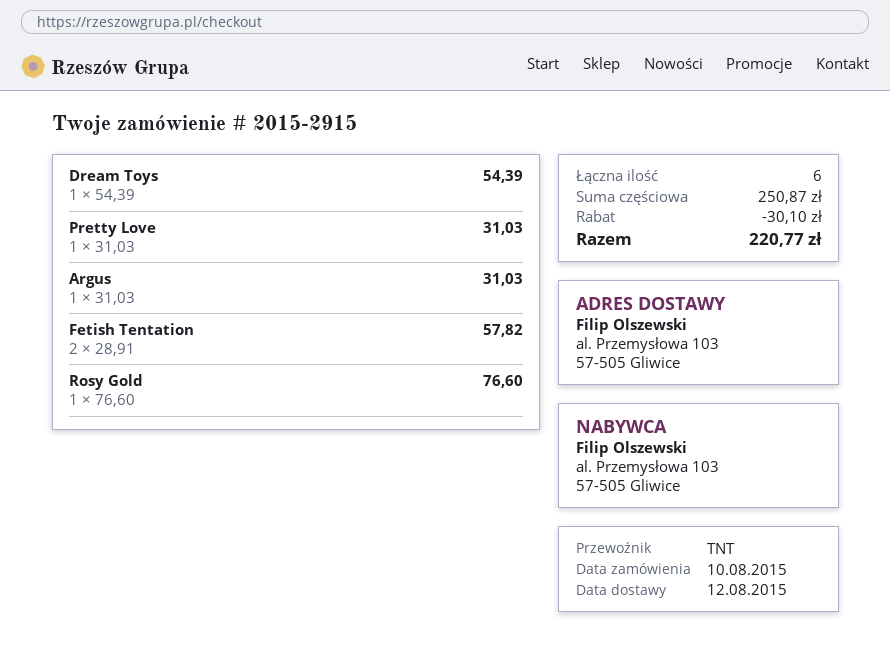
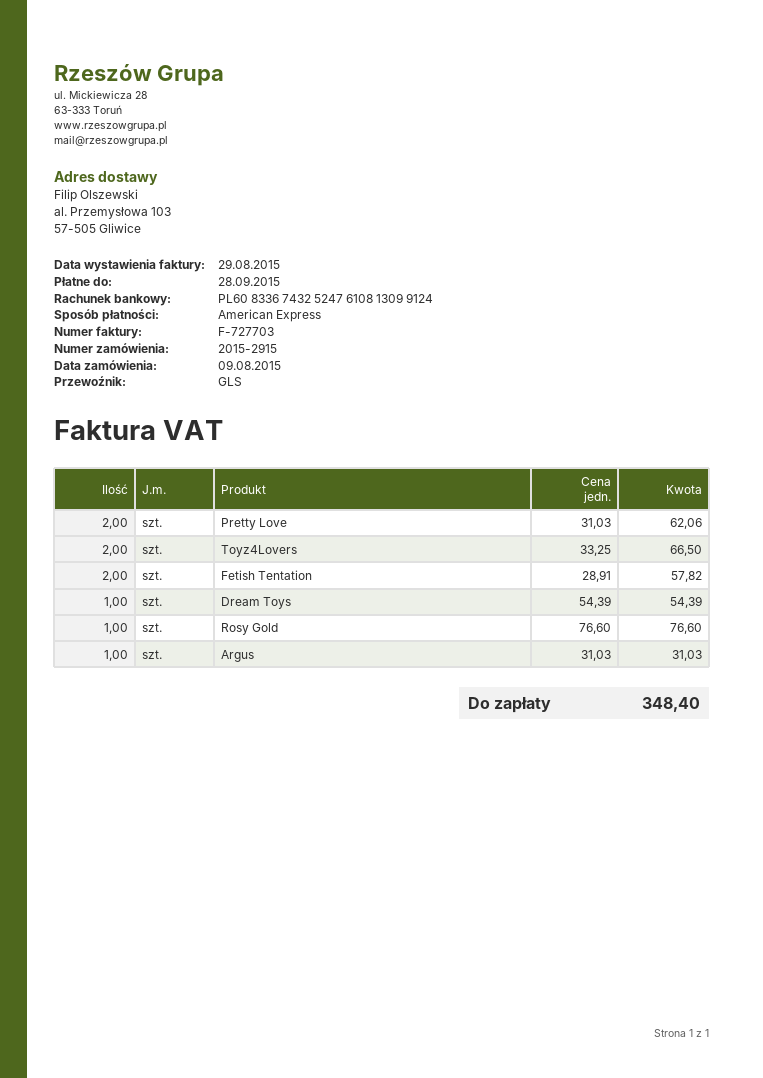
order date: 2015-08-10 -> 2015-08-09
shipping method: TNT -> GLS
Pretty Love: 1 x 31.03 = 31.03 -> 2 x 31.03 = 62.06
Toyz4Lovers: none -> 2 x 33.25 = 66.50
discount: 30.10 -> none
total: 220.77 -> 348.40

